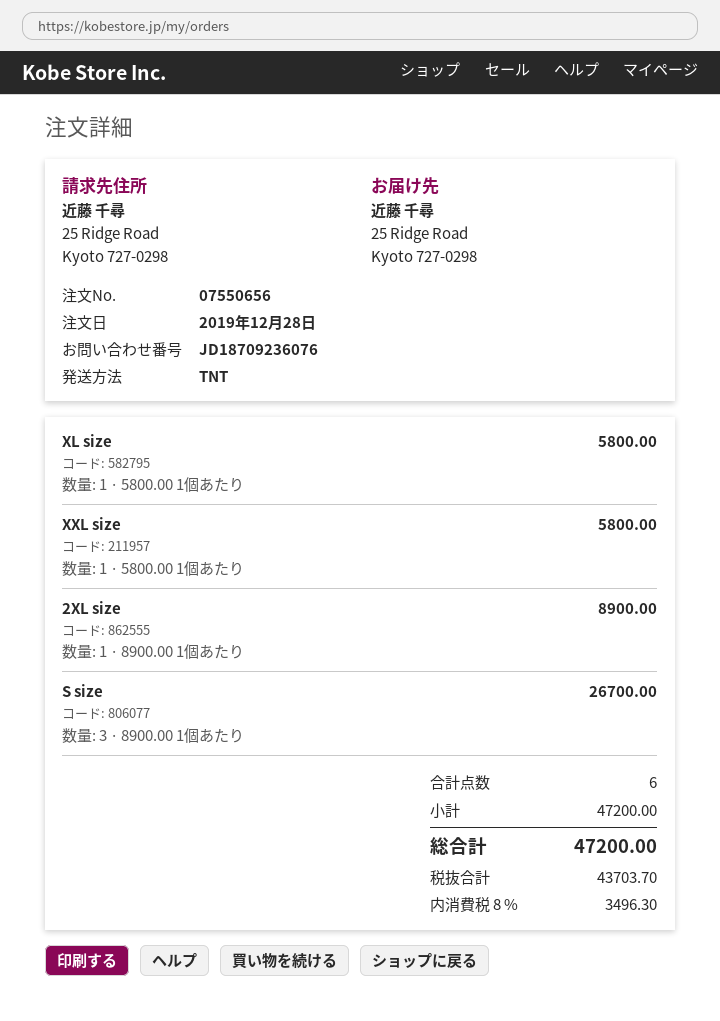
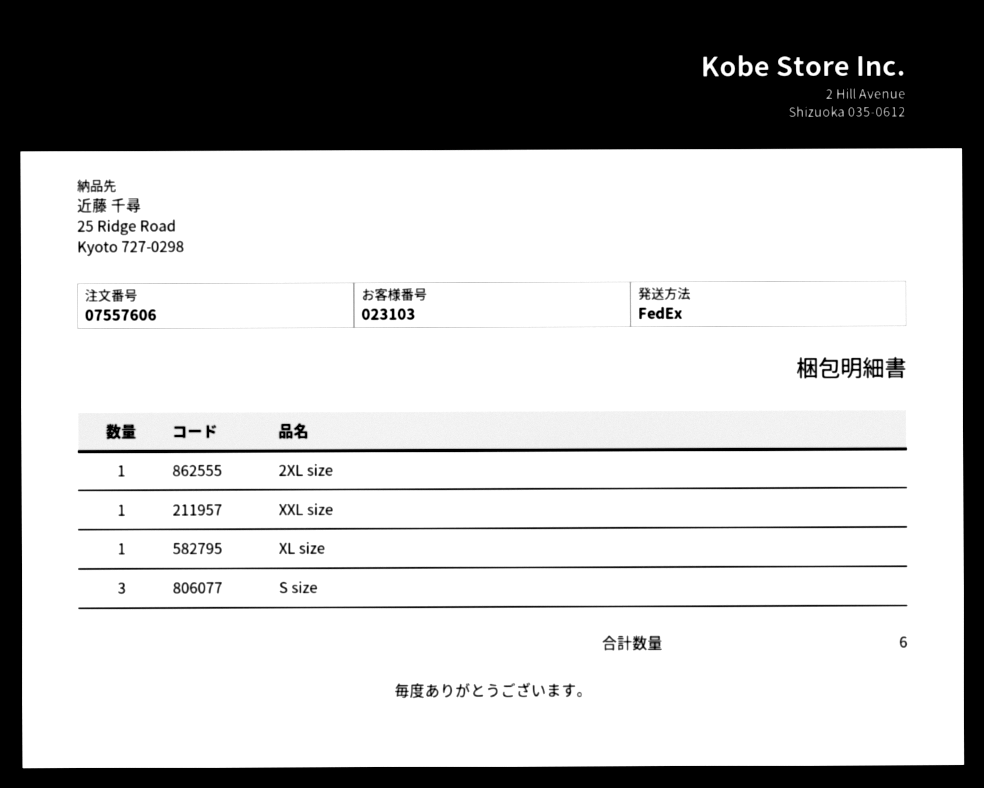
order number: 07550656 -> 07557606
shipping method: TNT -> FedEx

